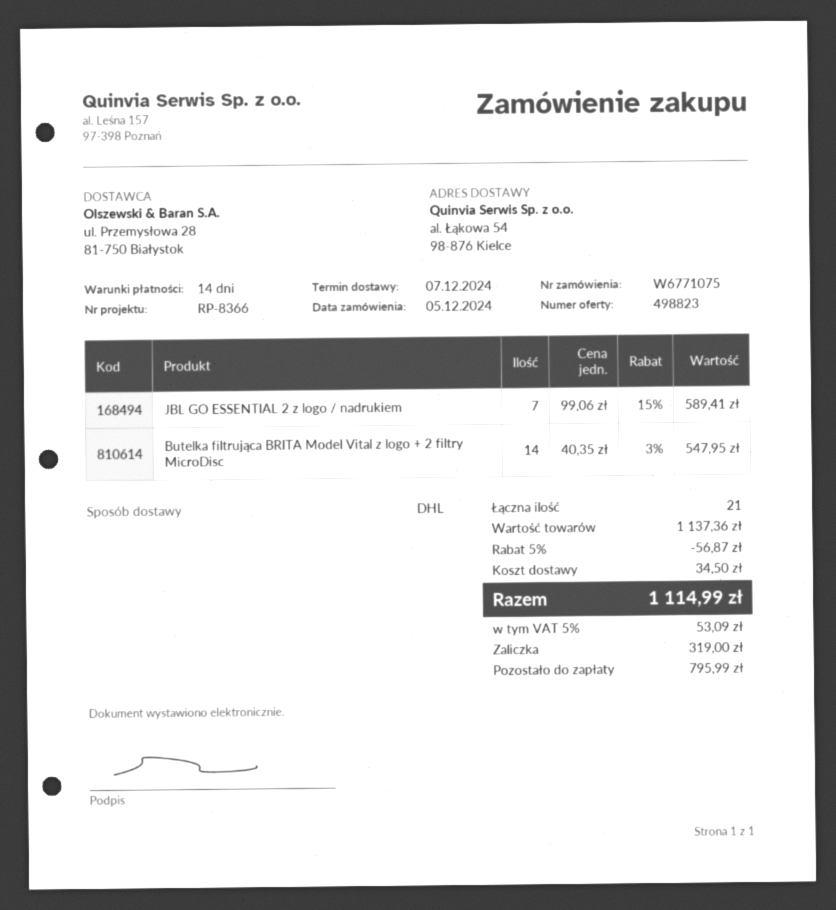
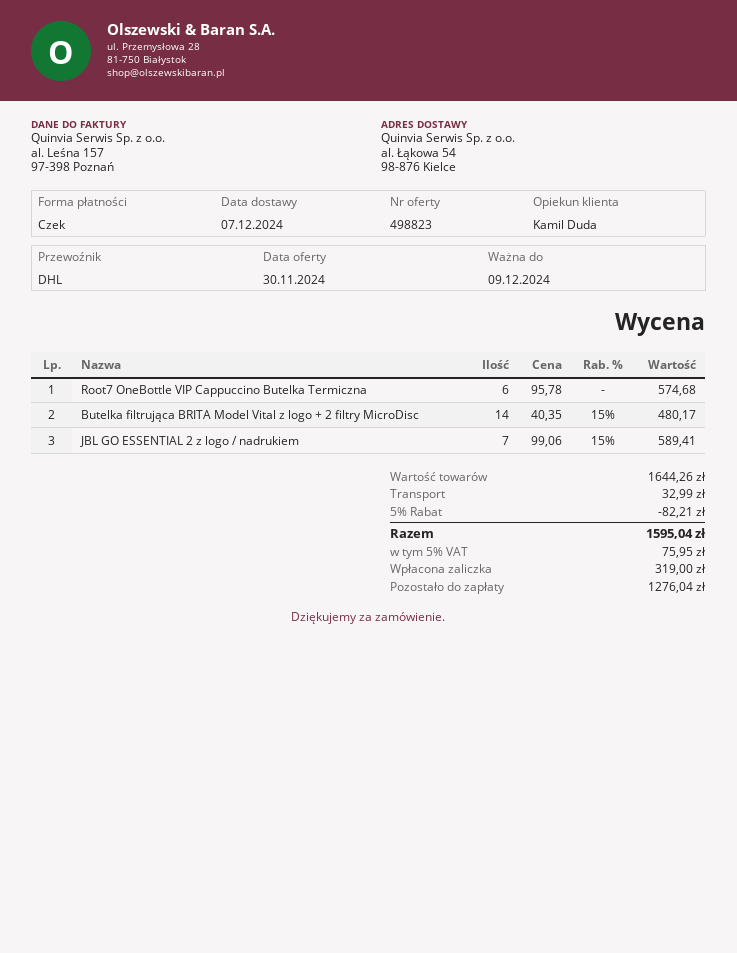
Butelka filtrująca BRITA Model Vital z logo + 2 filtry MicroDisc: 14 x 40.35 - 3% = 547.95 -> 14 x 40.35 - 15% = 480.17
Root7 OneBottle VIP Cappuccino Butelka Termiczna: none -> 6 x 95.78 = 574.68
subtotal: 1137.36 -> 1644.26
discount: 5% = 56.87 -> 5% = 82.21
shipping: 34.50 -> 32.99
tax: 5% = 53.09 -> 5% = 75.95
total: 1114.99 -> 1595.04
balance: 795.99 -> 1276.04

